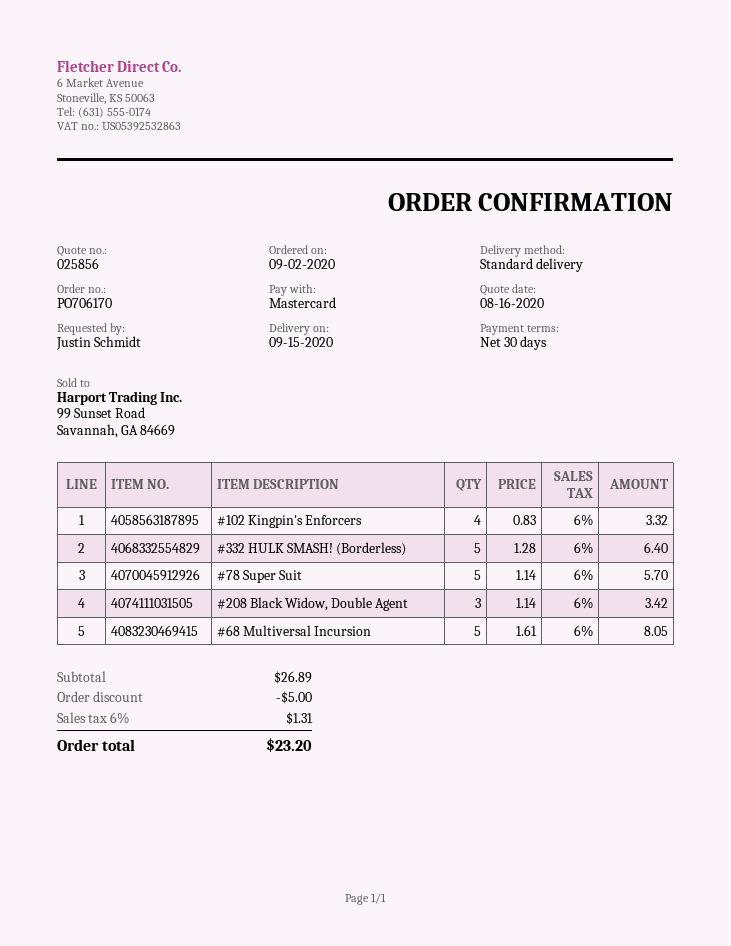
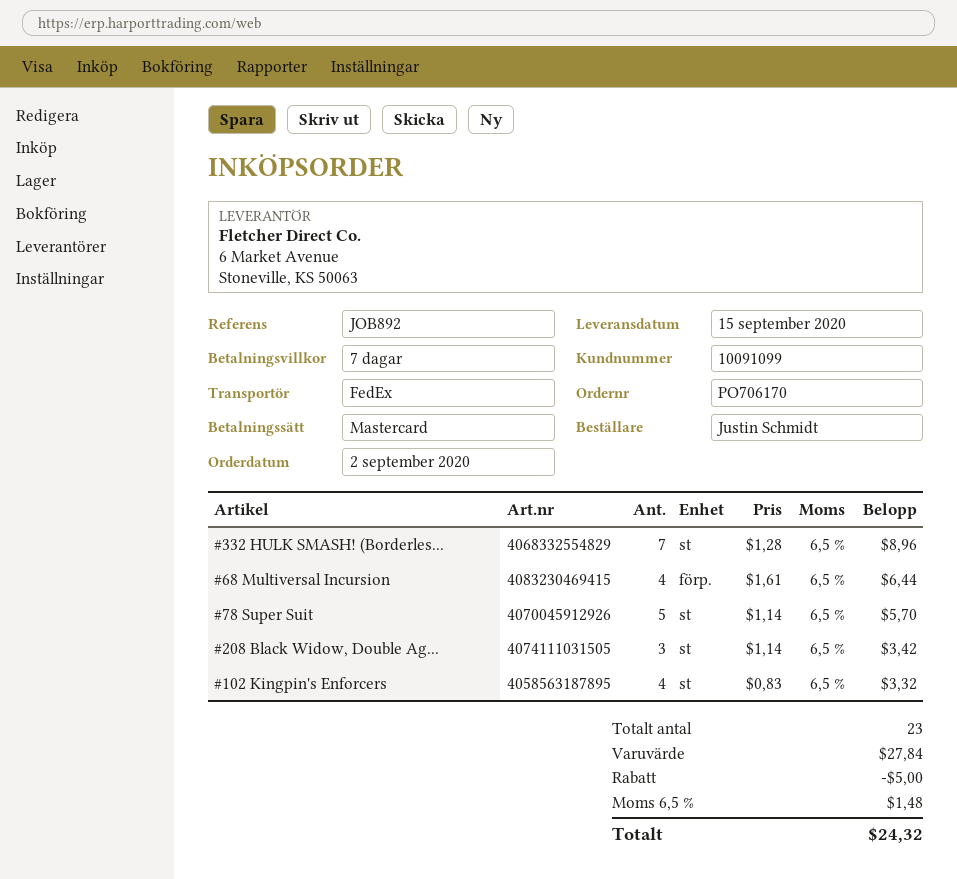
payment terms: 30 days -> 7 days
shipping method: standard -> FedEx
#332 HULK SMASH! (Borderless): 5 x 1.28 = 6.40 -> 7 x 1.28 = 8.96
#68 Multiversal Incursion: 5 x 1.61 = 8.05 -> 4 x 1.61 = 6.44
subtotal: 26.89 -> 27.84
tax: 6% = 1.31 -> 6.5% = 1.48
total: 23.20 -> 24.32

